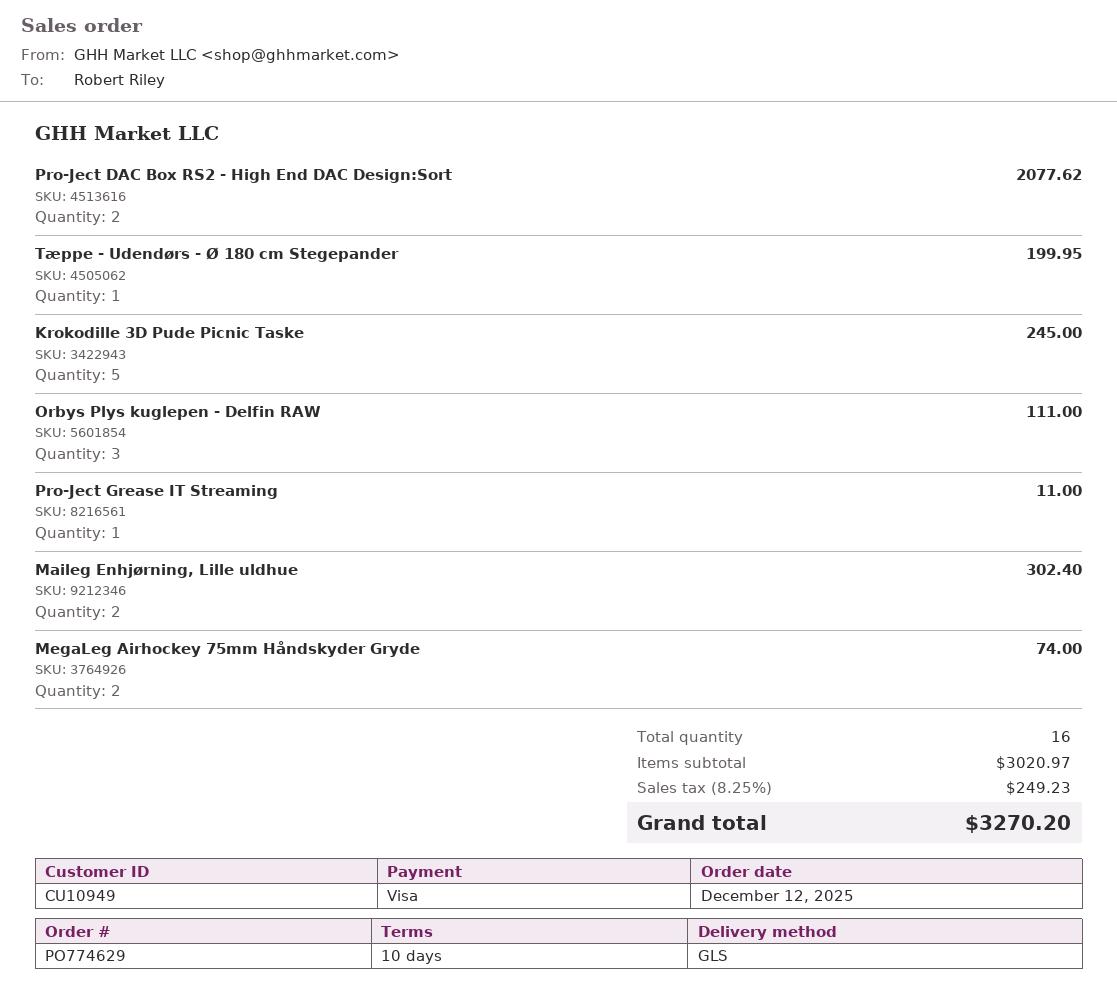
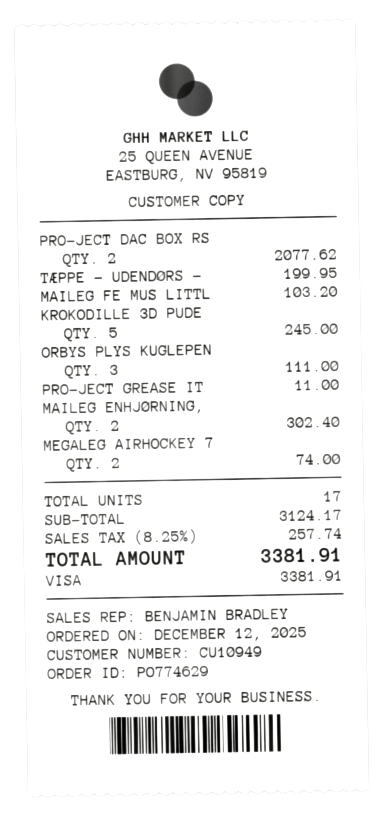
MAILEG FE MUS LITTL: none -> 1 for 103.20
total quantity: 16 -> 17
subtotal: 3020.97 -> 3124.17
tax: 8.25% = 249.23 -> 8.25% = 257.74
total: 3270.20 -> 3381.91

